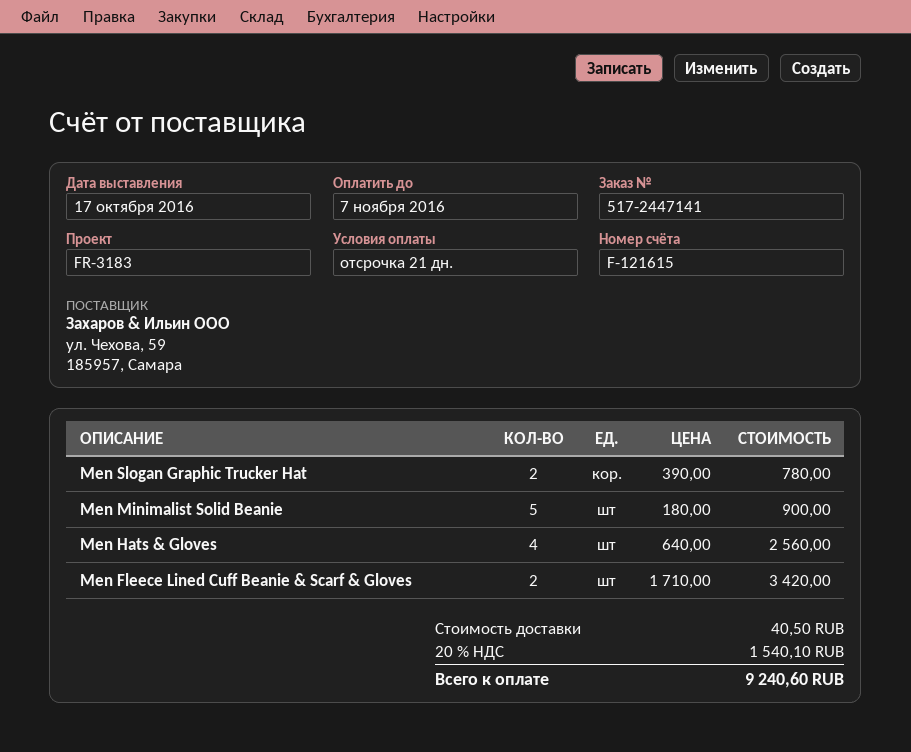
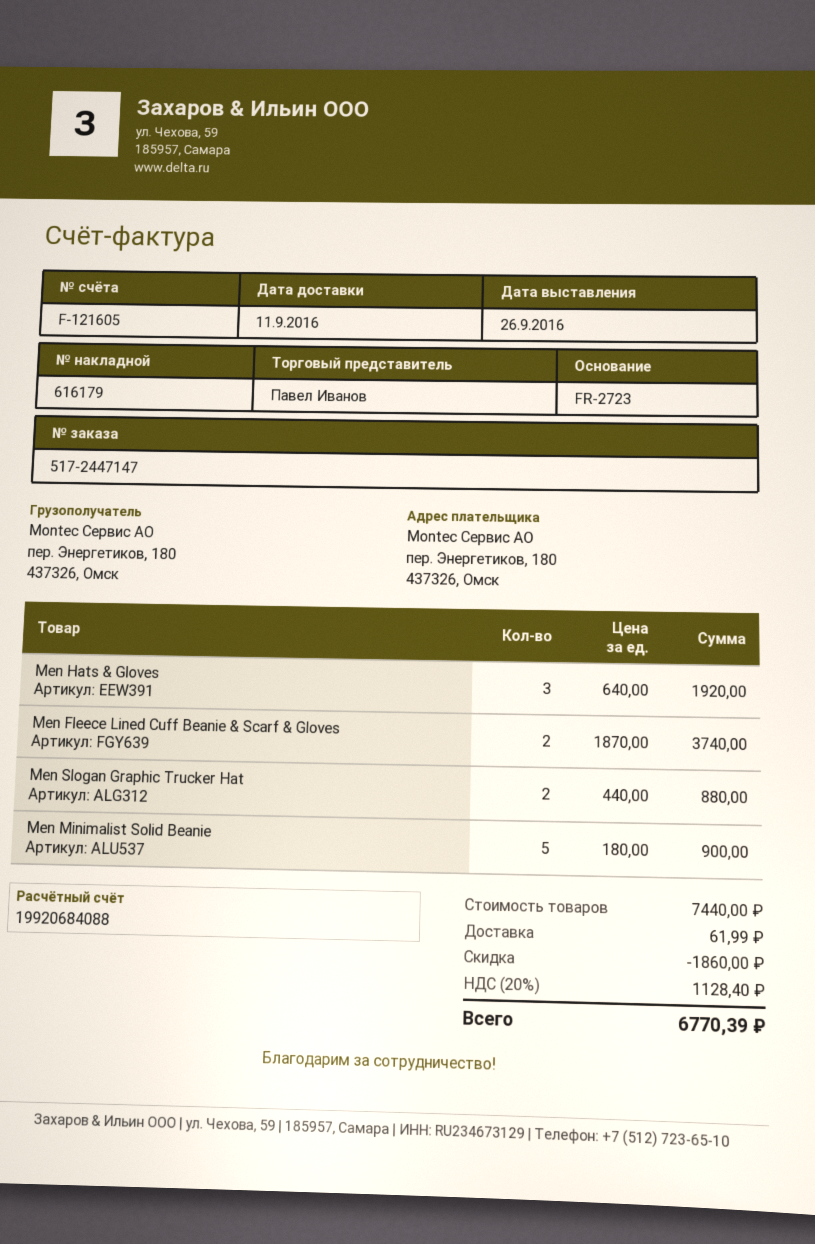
order number: 517-2447141 -> 517-2447147
invoice number: F-121615 -> F-121605
invoice date: 2016-10-17 -> 2016-09-26
reference: FR-3183 -> FR-2723
Men Slogan Graphic Trucker Hat: 2 x 390.00 = 780.00 -> 2 x 440.00 = 880.00
Men Hats & Gloves: 4 x 640.00 = 2560.00 -> 3 x 640.00 = 1920.00
Men Fleece Lined Cuff Beanie & Scarf & Gloves: 2 x 1710.00 = 3420.00 -> 2 x 1870.00 = 3740.00
discount: none -> 1860.00
shipping: 40.50 -> 61.99
tax: 20% = 1540.10 -> 20% = 1128.40
total: 9240.60 -> 6770.39

